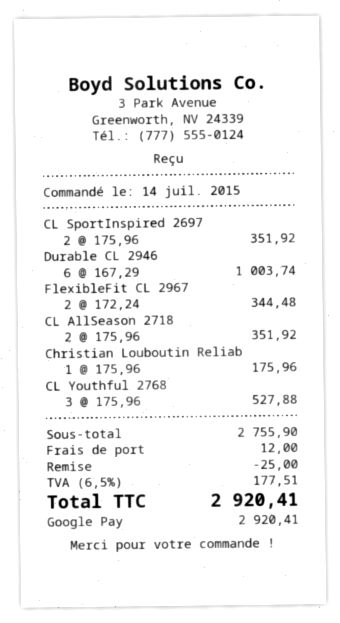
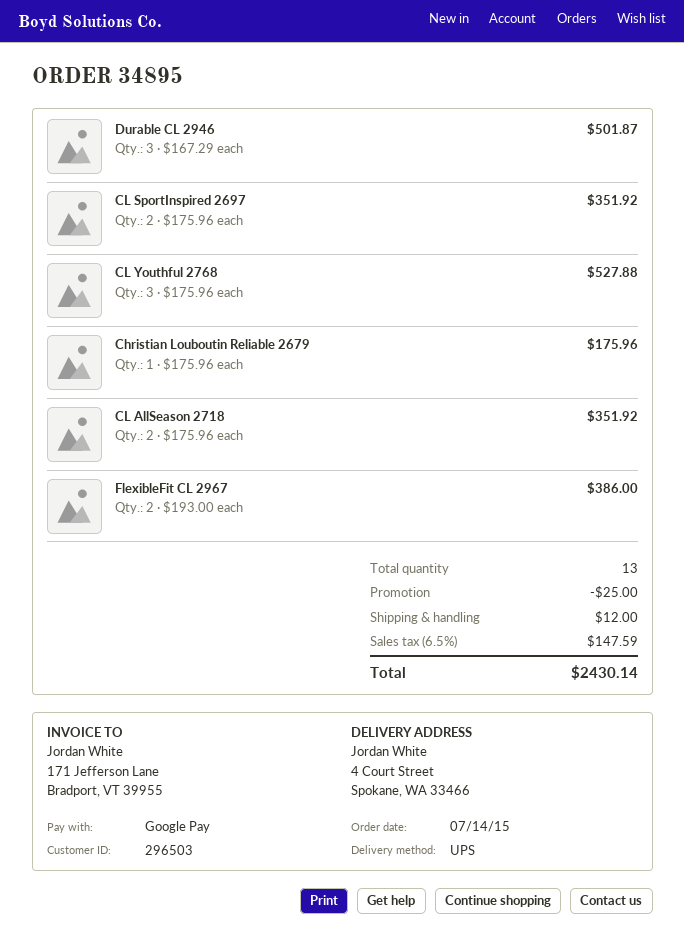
Durable CL 2946: 6 x 167.29 = 1003.74 -> 3 x 167.29 = 501.87
FlexibleFit CL 2967: 2 x 172.24 = 344.48 -> 2 x 193.00 = 386.00
tax: 6.5% = 177.51 -> 6.5% = 147.59
total: 2920.41 -> 2430.14

